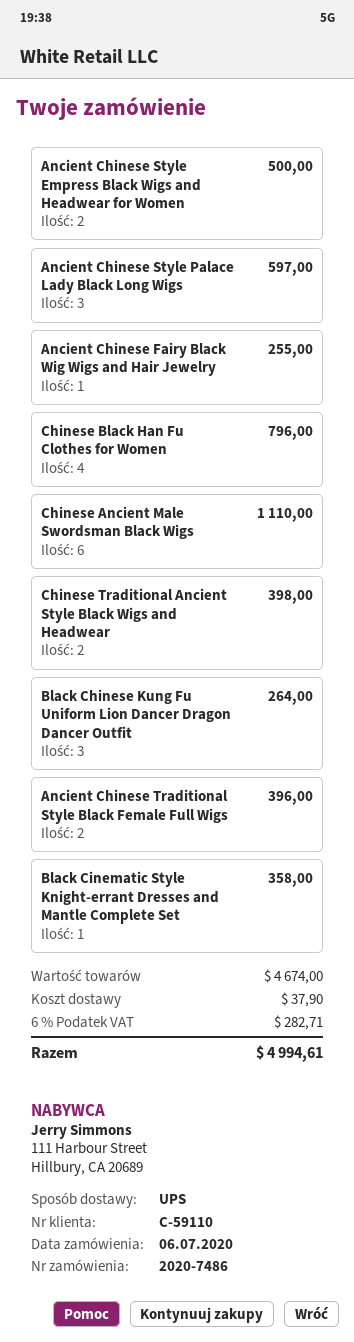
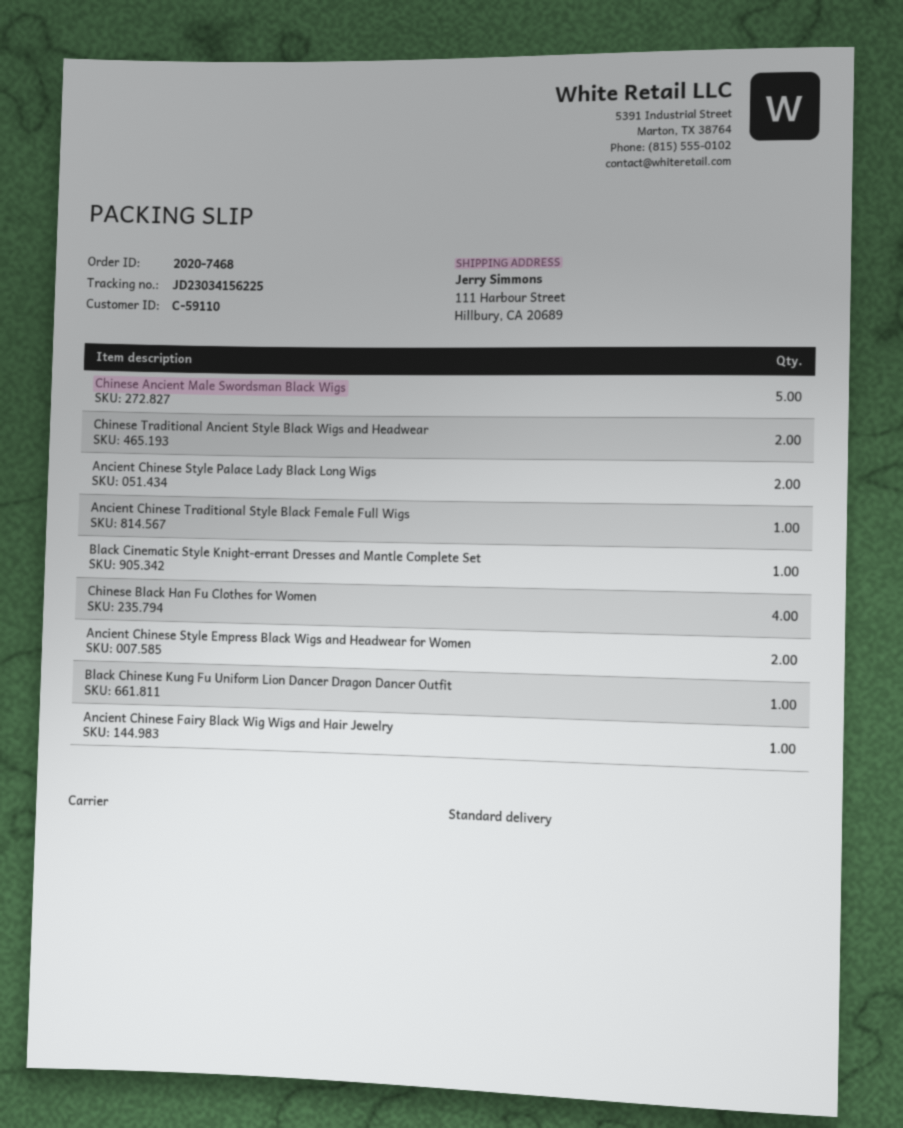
order number: 2020-7486 -> 2020-7468
shipping method: UPS -> standard
Ancient Chinese Style Palace Lady Black Long Wigs: 3 -> 2
Chinese Ancient Male Swordsman Black Wigs: 6 -> 5
Black Chinese Kung Fu Uniform Lion Dancer Dragon Dancer Outfit: 3 -> 1
Ancient Chinese Traditional Style Black Female Full Wigs: 2 -> 1

